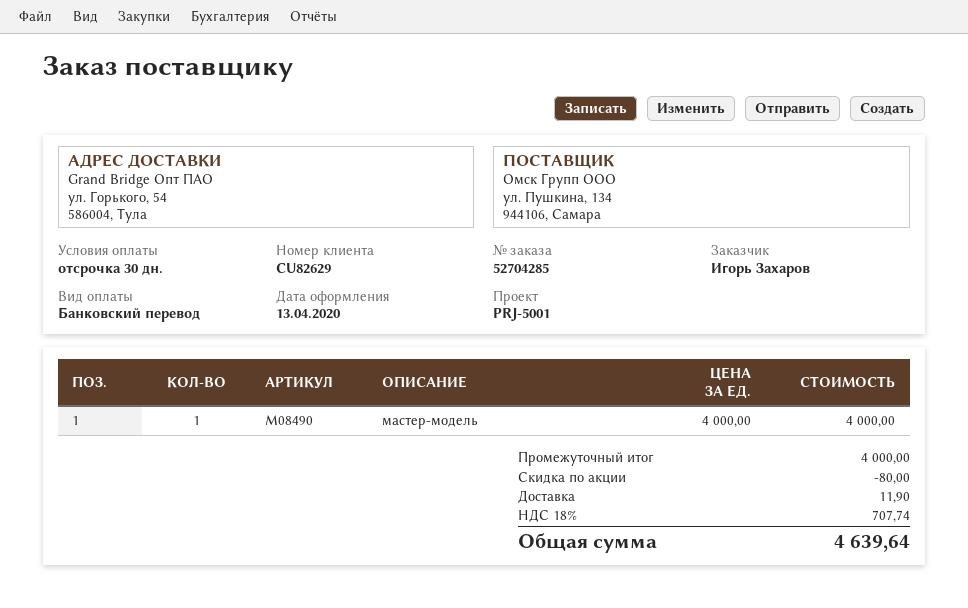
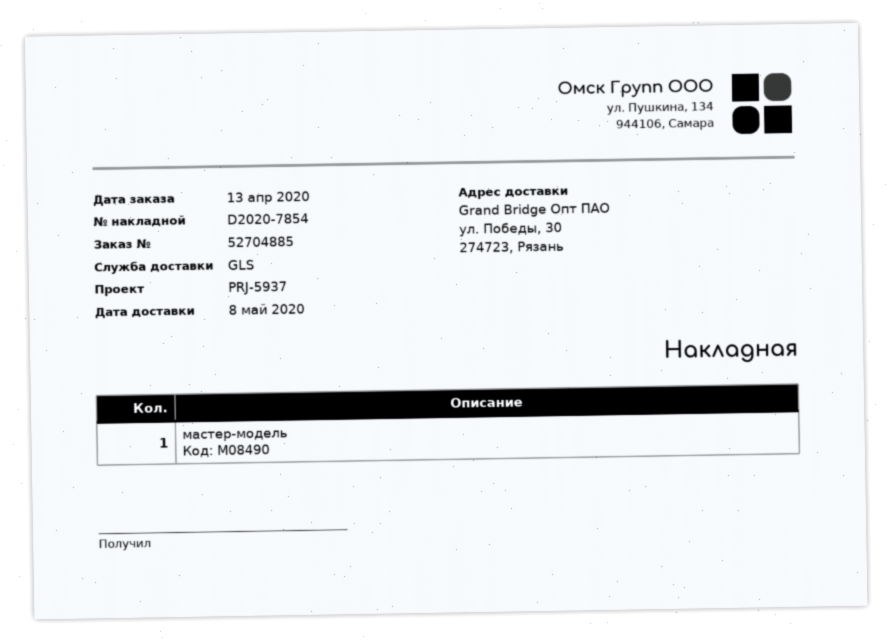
order number: 52704285 -> 52704885
reference: PRJ-5001 -> PRJ-5937
ship to: ул. Горького, 54, 586004, Тула -> ул. Победы, 30, 274723, Рязань

